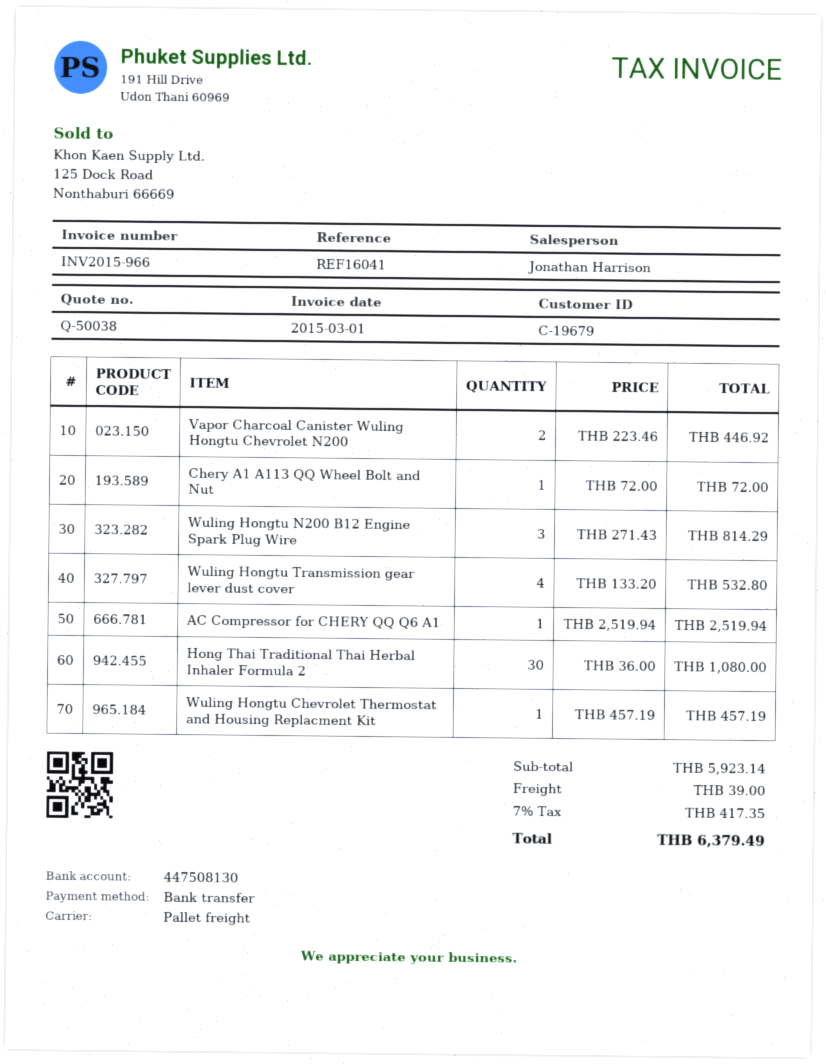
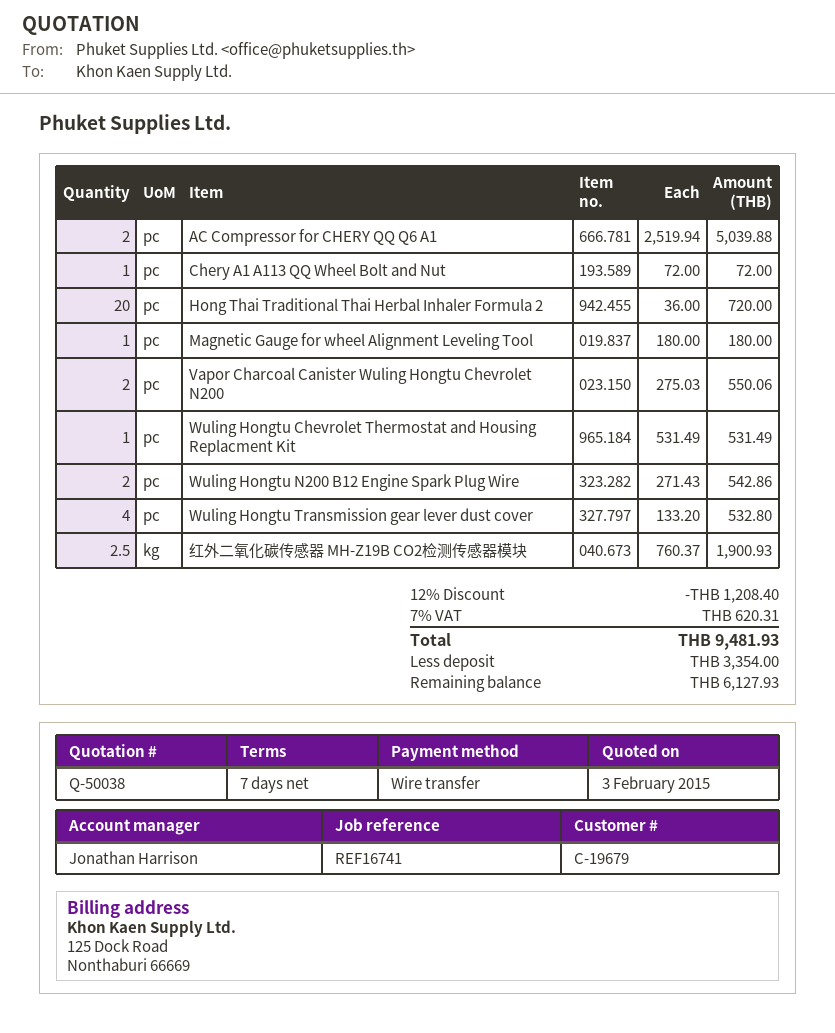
reference: REF16041 -> REF16741
Vapor Charcoal Canister Wuling Hongtu Chevrolet N200: 2 x 223.46 = 446.92 -> 2 x 275.03 = 550.06
Wuling Hongtu N200 B12 Engine Spark Plug Wire: 3 x 271.43 = 814.29 -> 2 x 271.43 = 542.86
AC Compressor for CHERY QQ Q6 A1: 1 x 2519.94 = 2519.94 -> 2 x 2519.94 = 5039.88
Hong Thai Traditional Thai Herbal Inhaler Formula 2: 30 x 36.00 = 1080.00 -> 20 x 36.00 = 720.00
Wuling Hongtu Chevrolet Thermostat and Housing Replacment Kit: 1 x 457.19 = 457.19 -> 1 x 531.49 = 531.49
Magnetic Gauge for wheel Alignment Leveling Tool: none -> 1 x 180.00 = 180.00
红外二氧化碳传感器 MH-Z19B CO2检测传感器模块: none -> 2.5 x 760.37 = 1900.93
discount: none -> 12% = 1208.40
shipping: 39.00 -> none
tax: 7% = 417.35 -> 7% = 620.31
total: 6379.49 -> 9481.93

